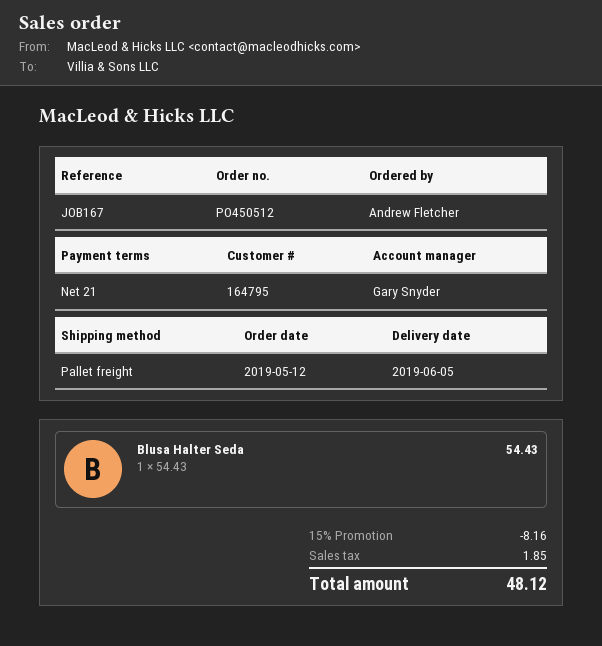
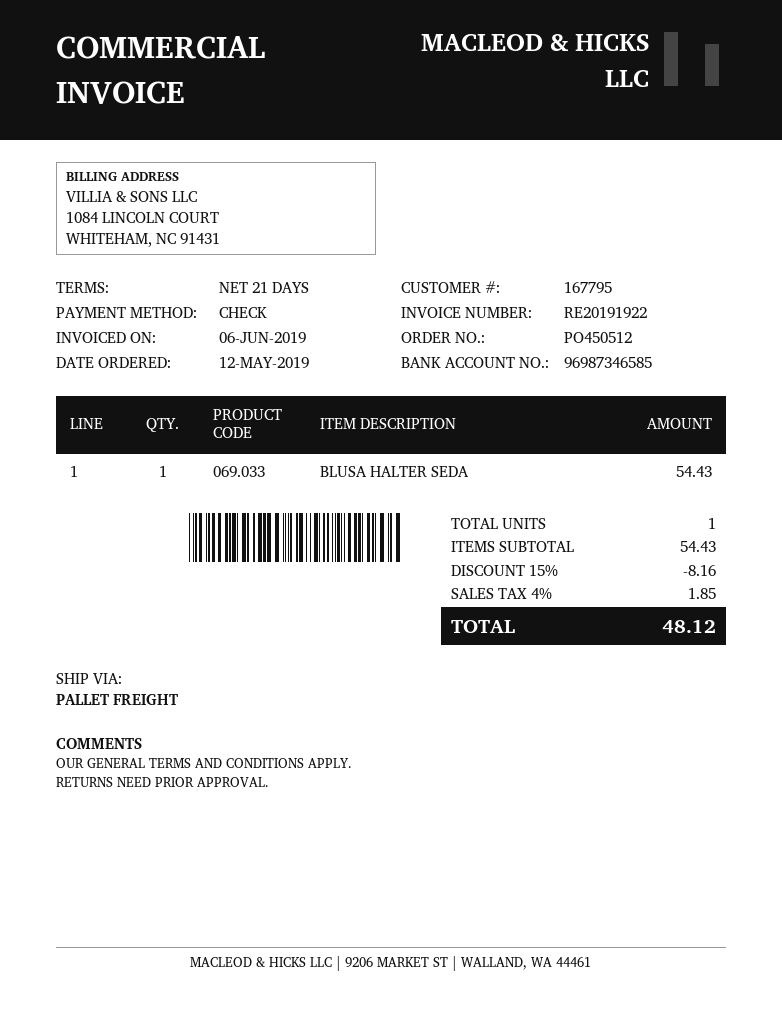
customer number: 164795 -> 167795

